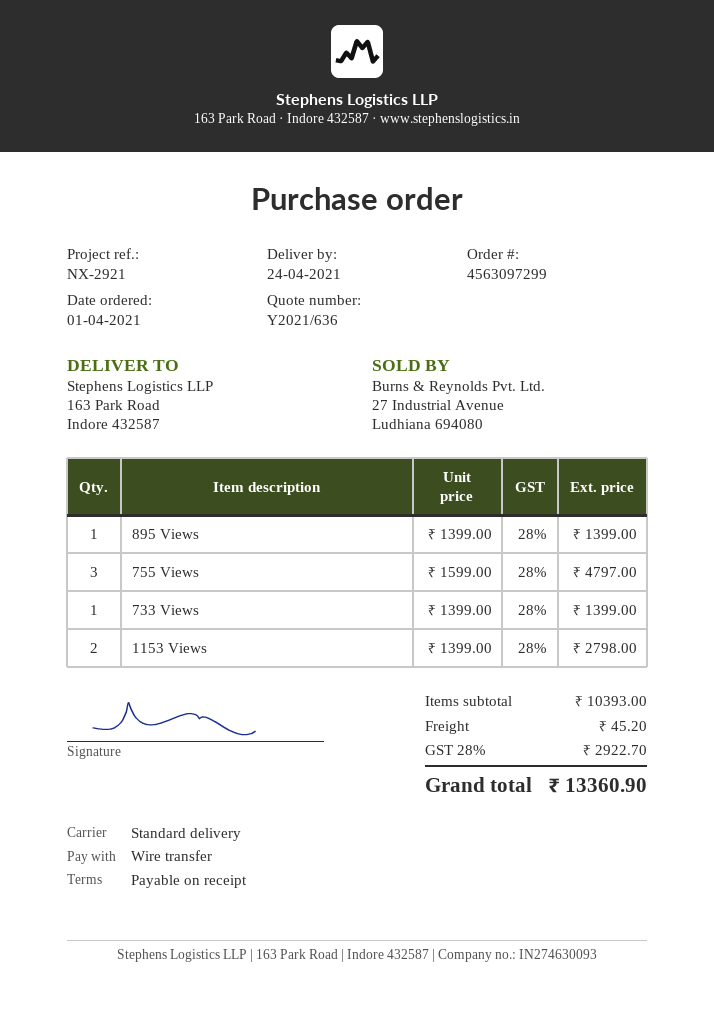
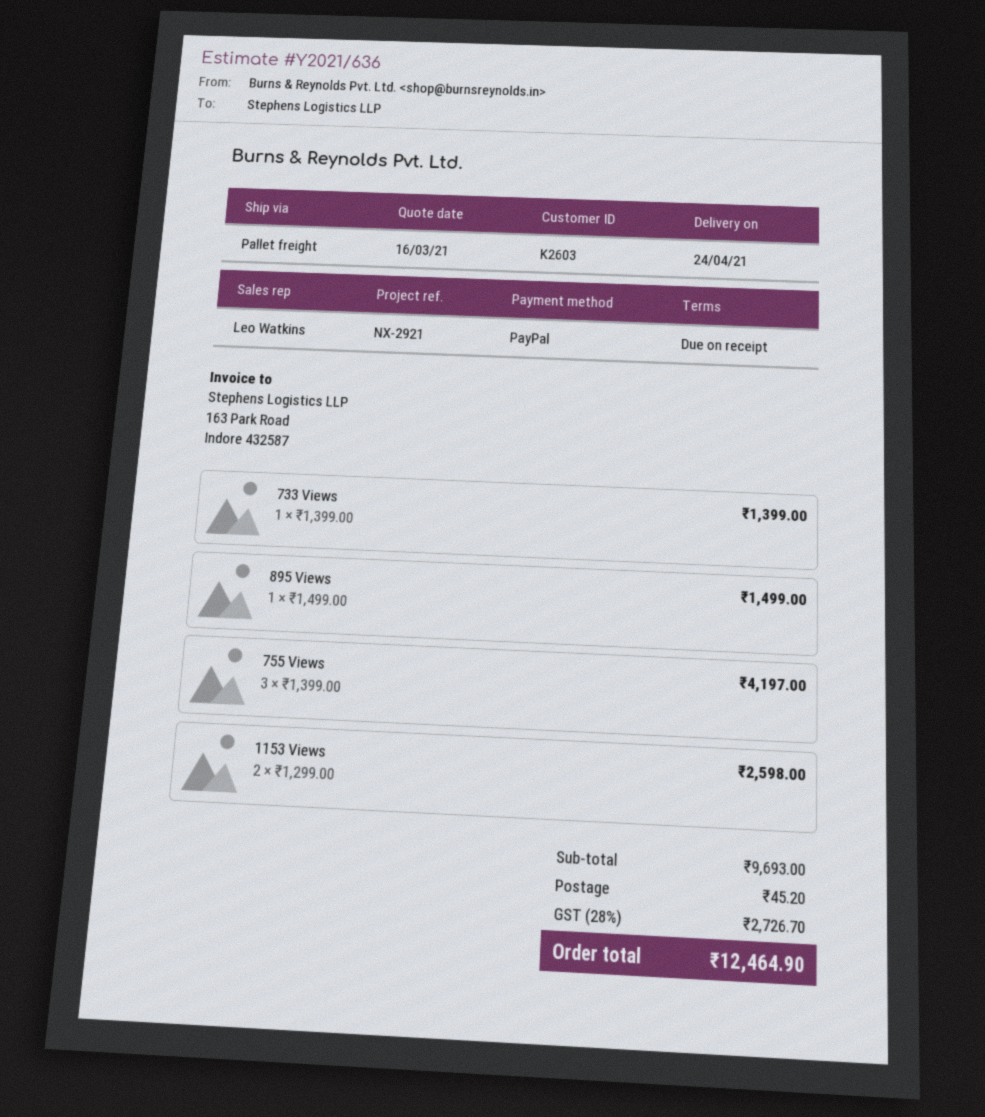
payment method: bank transfer -> PayPal
shipping method: standard -> pallet freight
895 Views: 1 x 1399.00 = 1399.00 -> 1 x 1499.00 = 1499.00
755 Views: 3 x 1599.00 = 4797.00 -> 3 x 1399.00 = 4197.00
1153 Views: 2 x 1399.00 = 2798.00 -> 2 x 1299.00 = 2598.00
subtotal: 10393.00 -> 9693.00
tax: 28% = 2922.70 -> 28% = 2726.70
total: 13360.90 -> 12464.90

